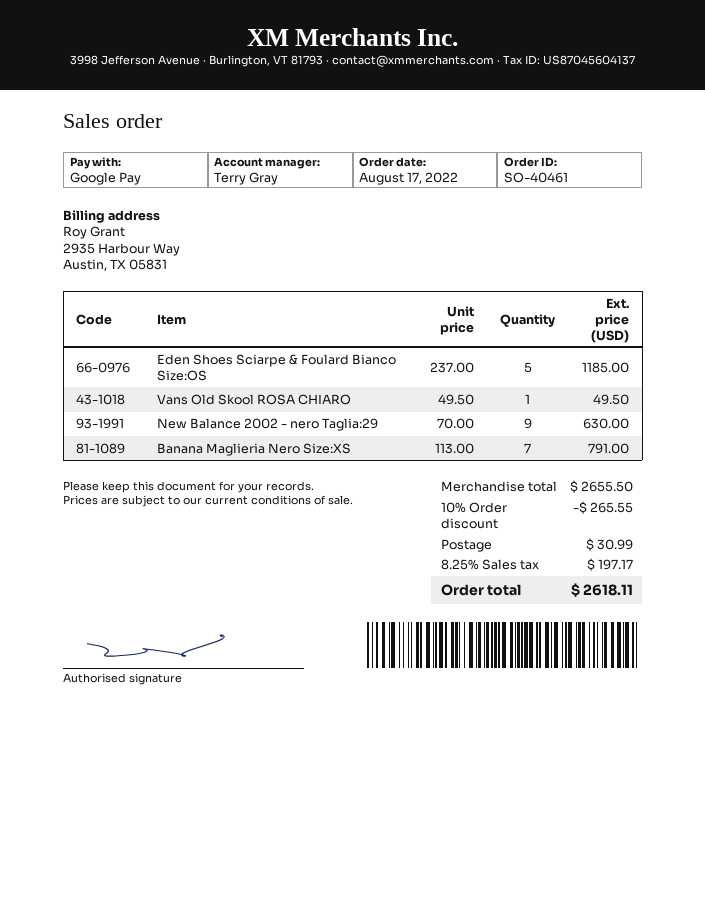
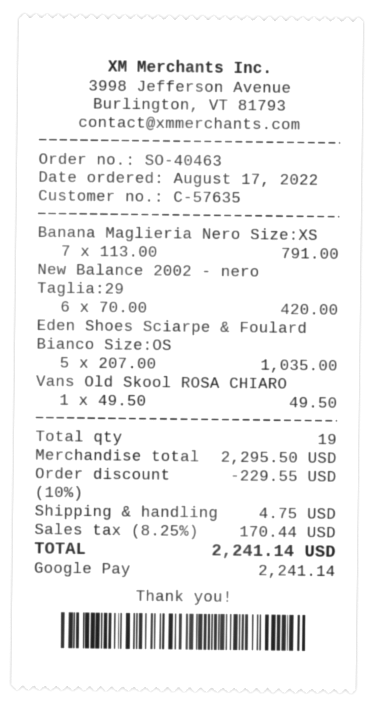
order number: SO-40461 -> SO-40463
Eden Shoes Sciarpe & Foulard Bianco Size:OS: 5 x 237.00 = 1185.00 -> 5 x 207.00 = 1035.00
New Balance 2002 - nero Taglia:29: 9 x 70.00 = 630.00 -> 6 x 70.00 = 420.00
subtotal: 2655.50 -> 2295.50
discount: 10% = 265.55 -> 10% = 229.55
shipping: 30.99 -> 4.75
tax: 8.25% = 197.17 -> 8.25% = 170.44
total: 2618.11 -> 2241.14

